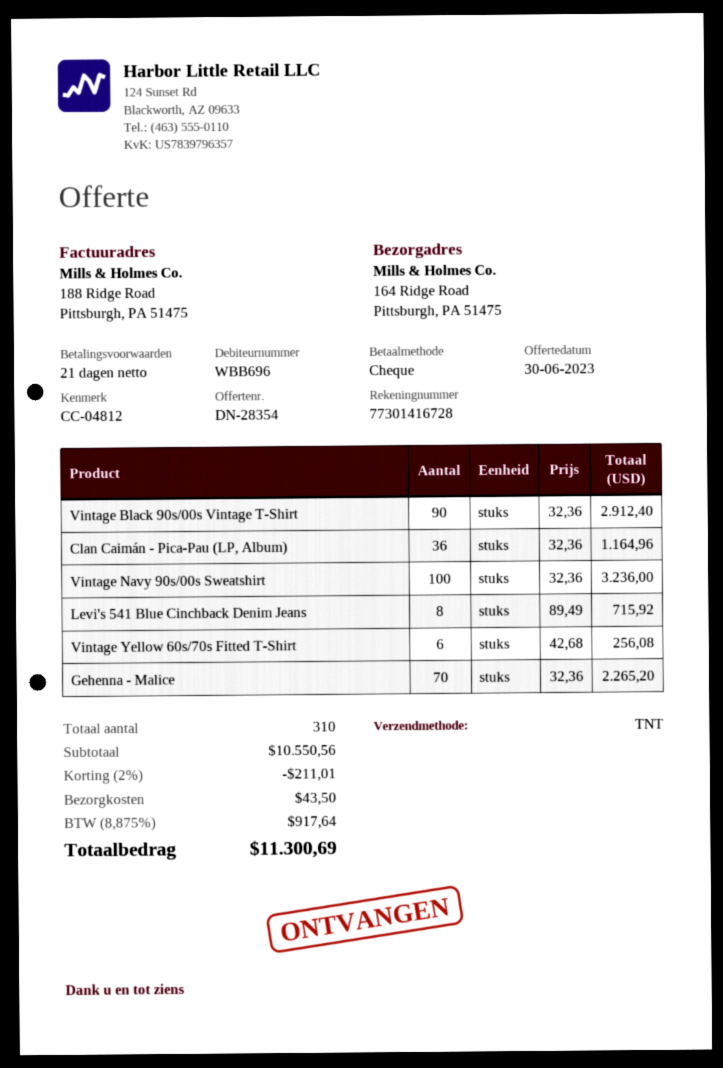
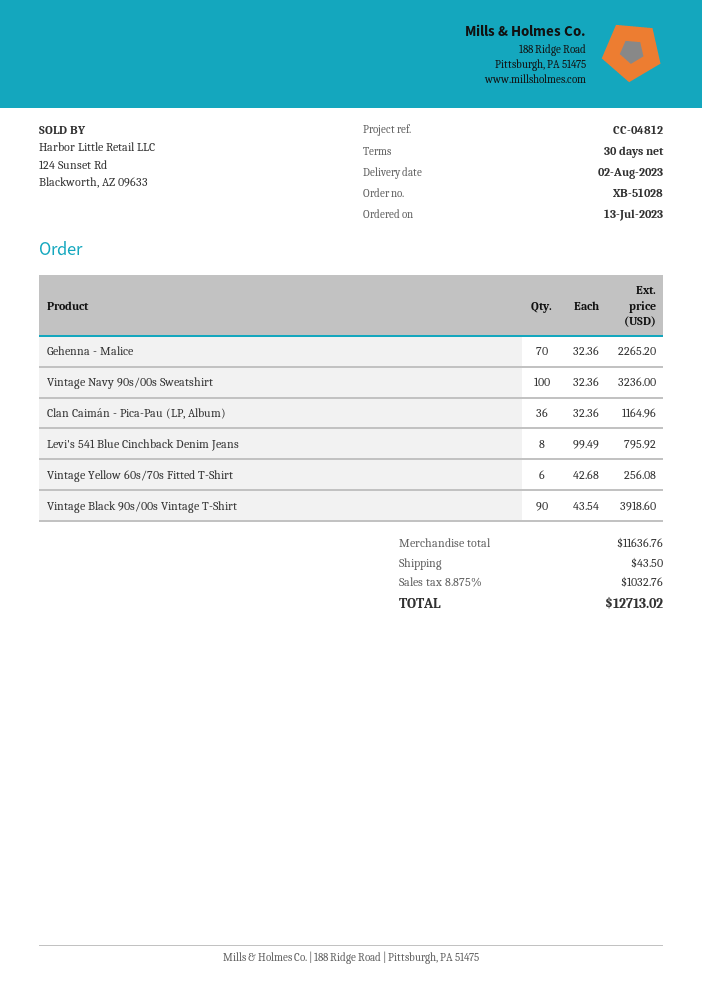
payment terms: 21 days -> 30 days
Vintage Black 90s/00s Vintage T-Shirt: 90 x 32.36 = 2912.40 -> 90 x 43.54 = 3918.60
Levi's 541 Blue Cinchback Denim Jeans: 8 x 89.49 = 715.92 -> 8 x 99.49 = 795.92
subtotal: 10550.56 -> 11636.76
discount: 2% = 211.01 -> none
tax: 8.875% = 917.64 -> 8.875% = 1032.76
total: 11300.69 -> 12713.02

